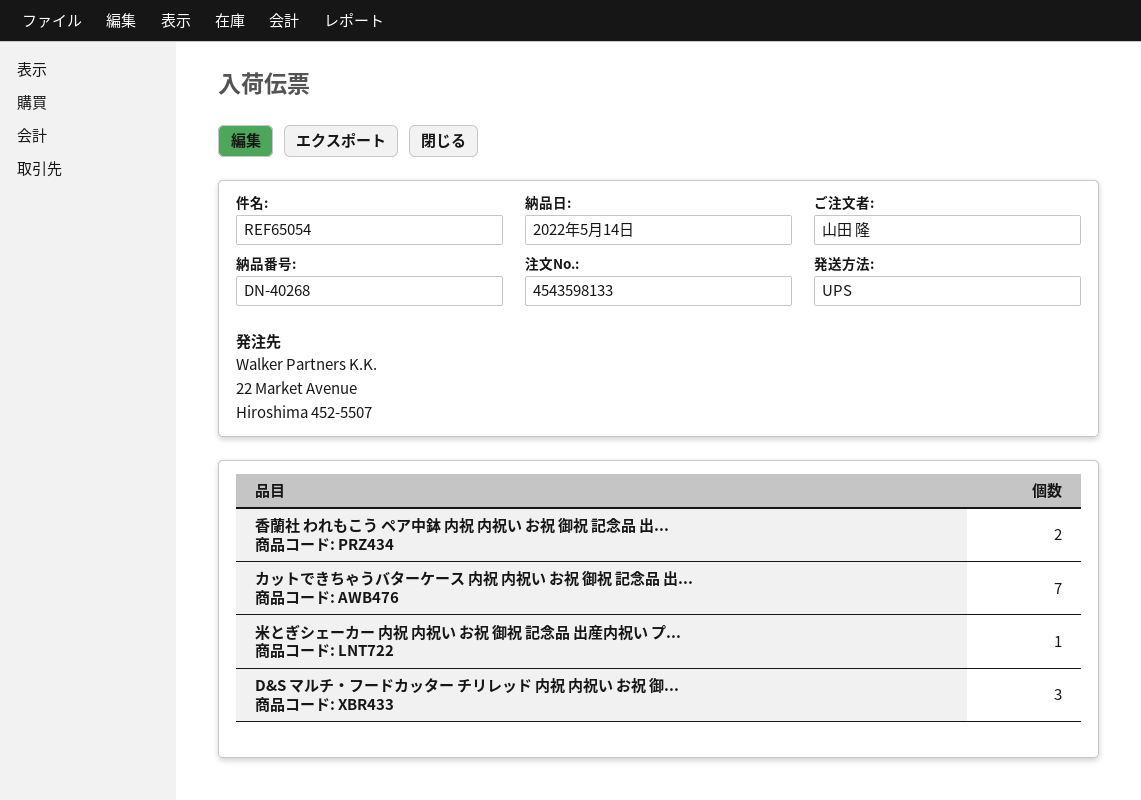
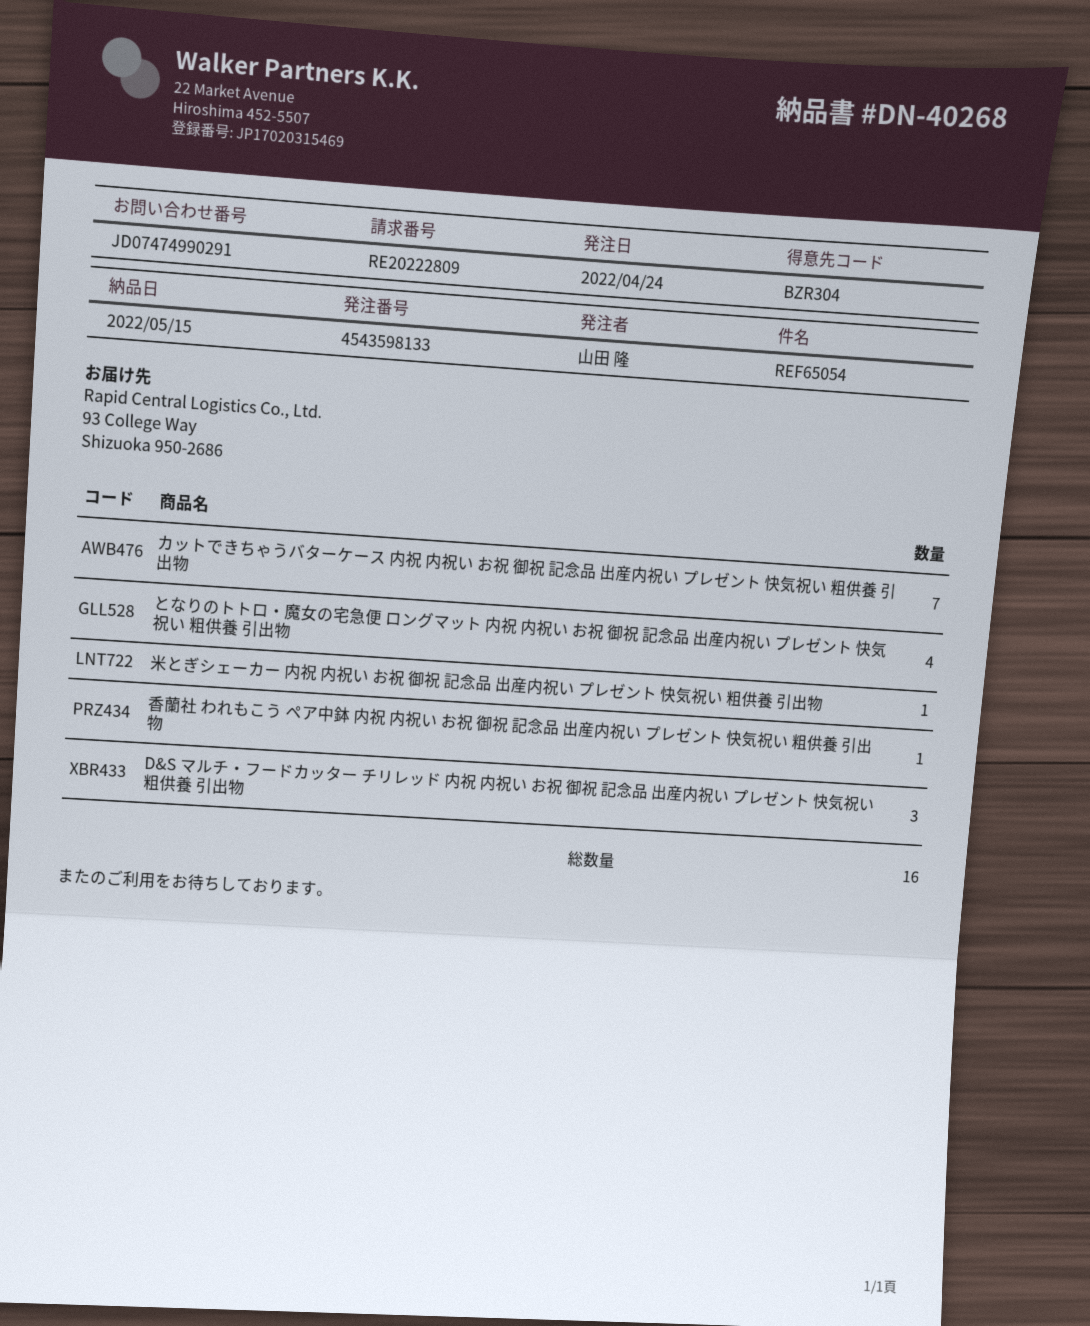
delivery date: 2022-05-14 -> 2022-05-15
香蘭社 われもこう ペア中鉢 内祝 内祝い お祝 御祝 記念品 出...: 2 -> 1
となりのトトロ・魔女の宅急便 ロングマット 内祝 内祝い お祝 御祝 記念品 出産内祝い プレゼント 快気祝い 粗供養 引出物: none -> 4

